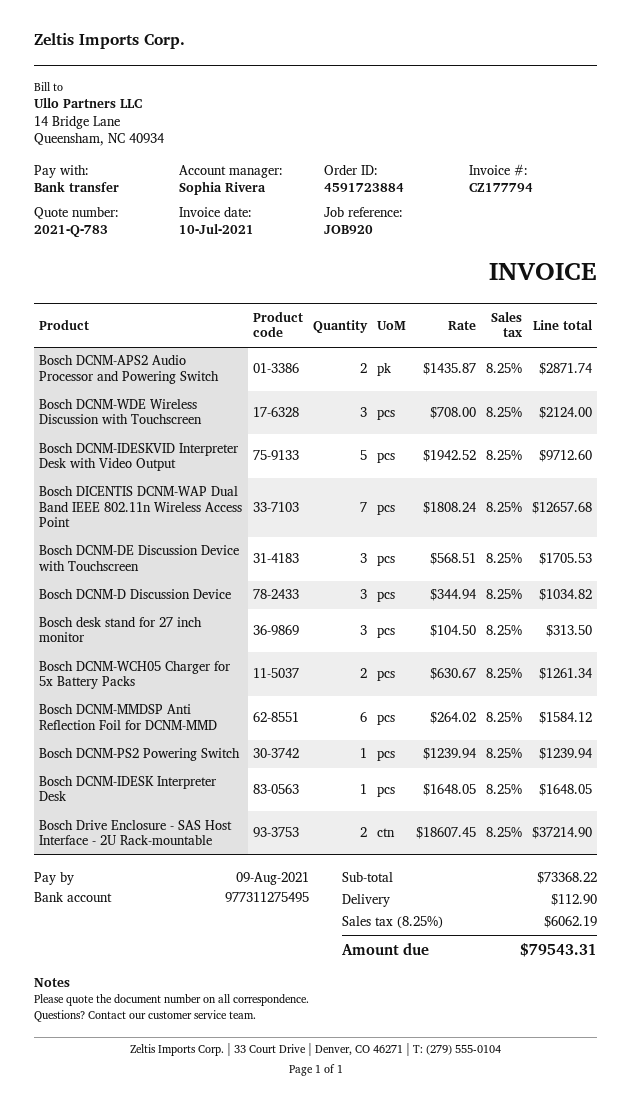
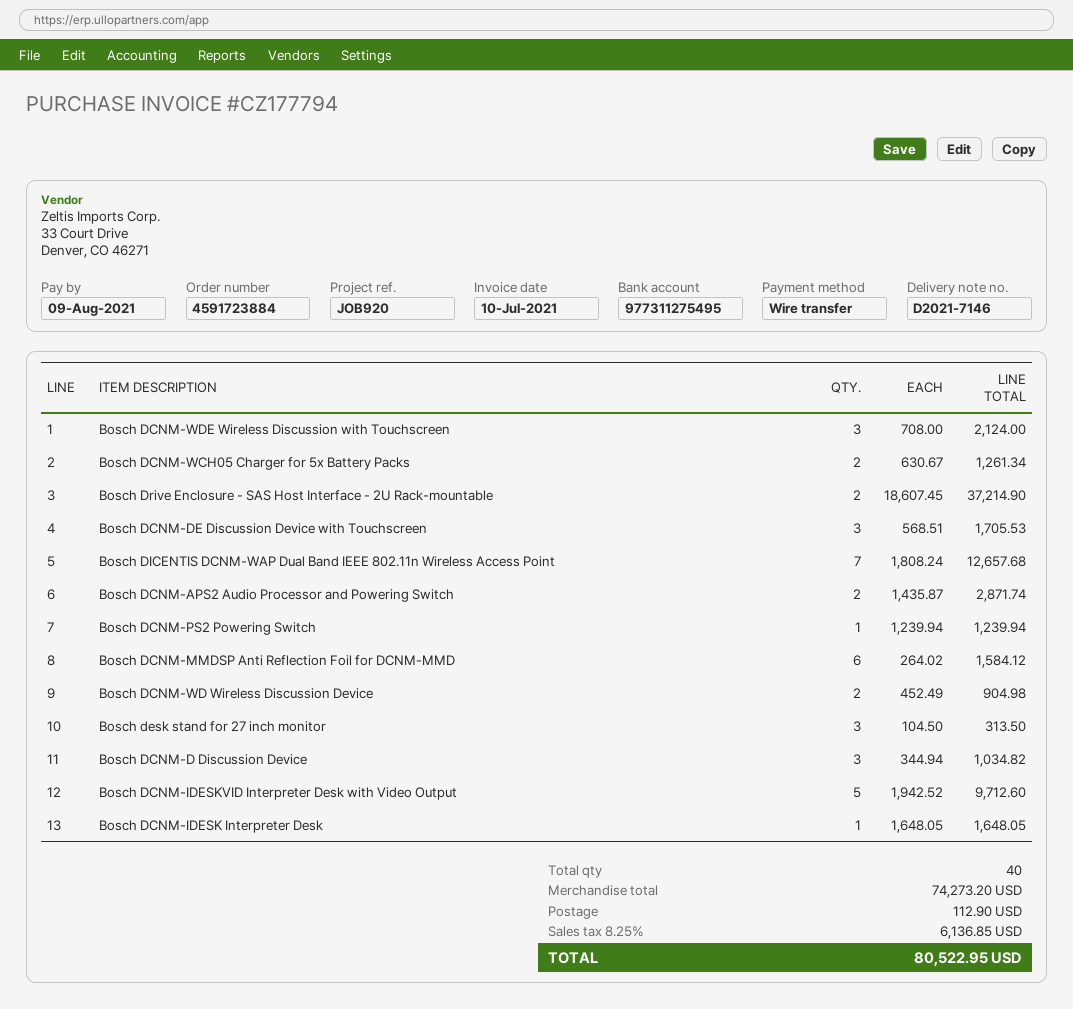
Bosch DCNM-WD Wireless Discussion Device: none -> 2 x 452.49 = 904.98
subtotal: 73368.22 -> 74273.20
tax: 8.25% = 6062.19 -> 8.25% = 6136.85
total: 79543.31 -> 80522.95

